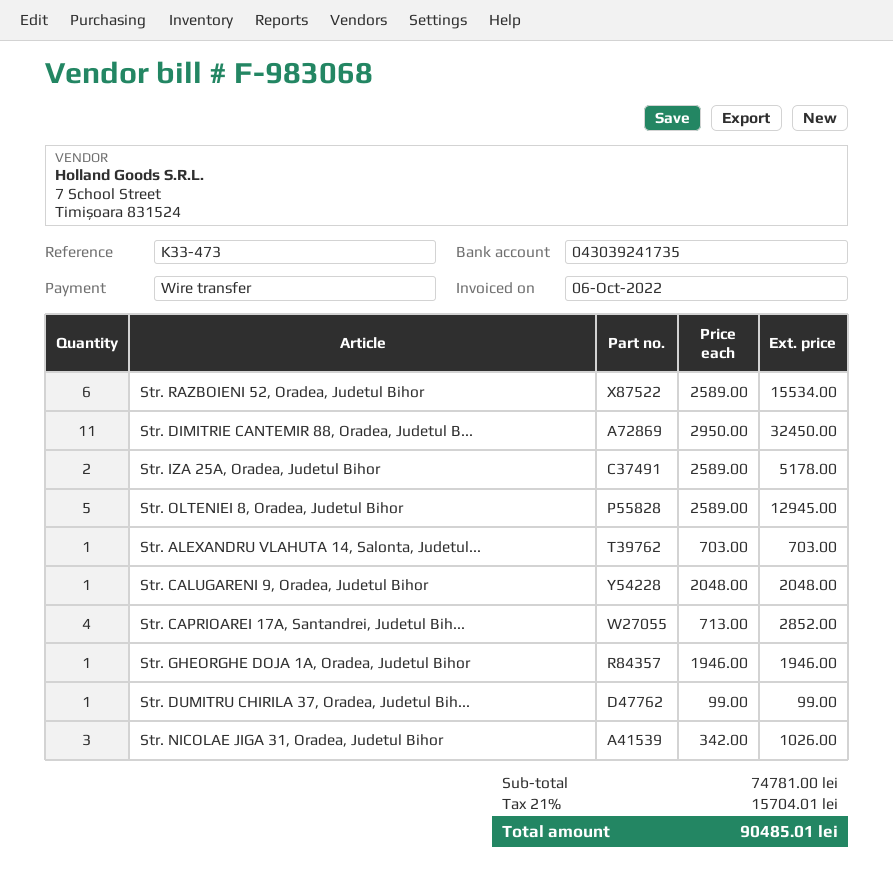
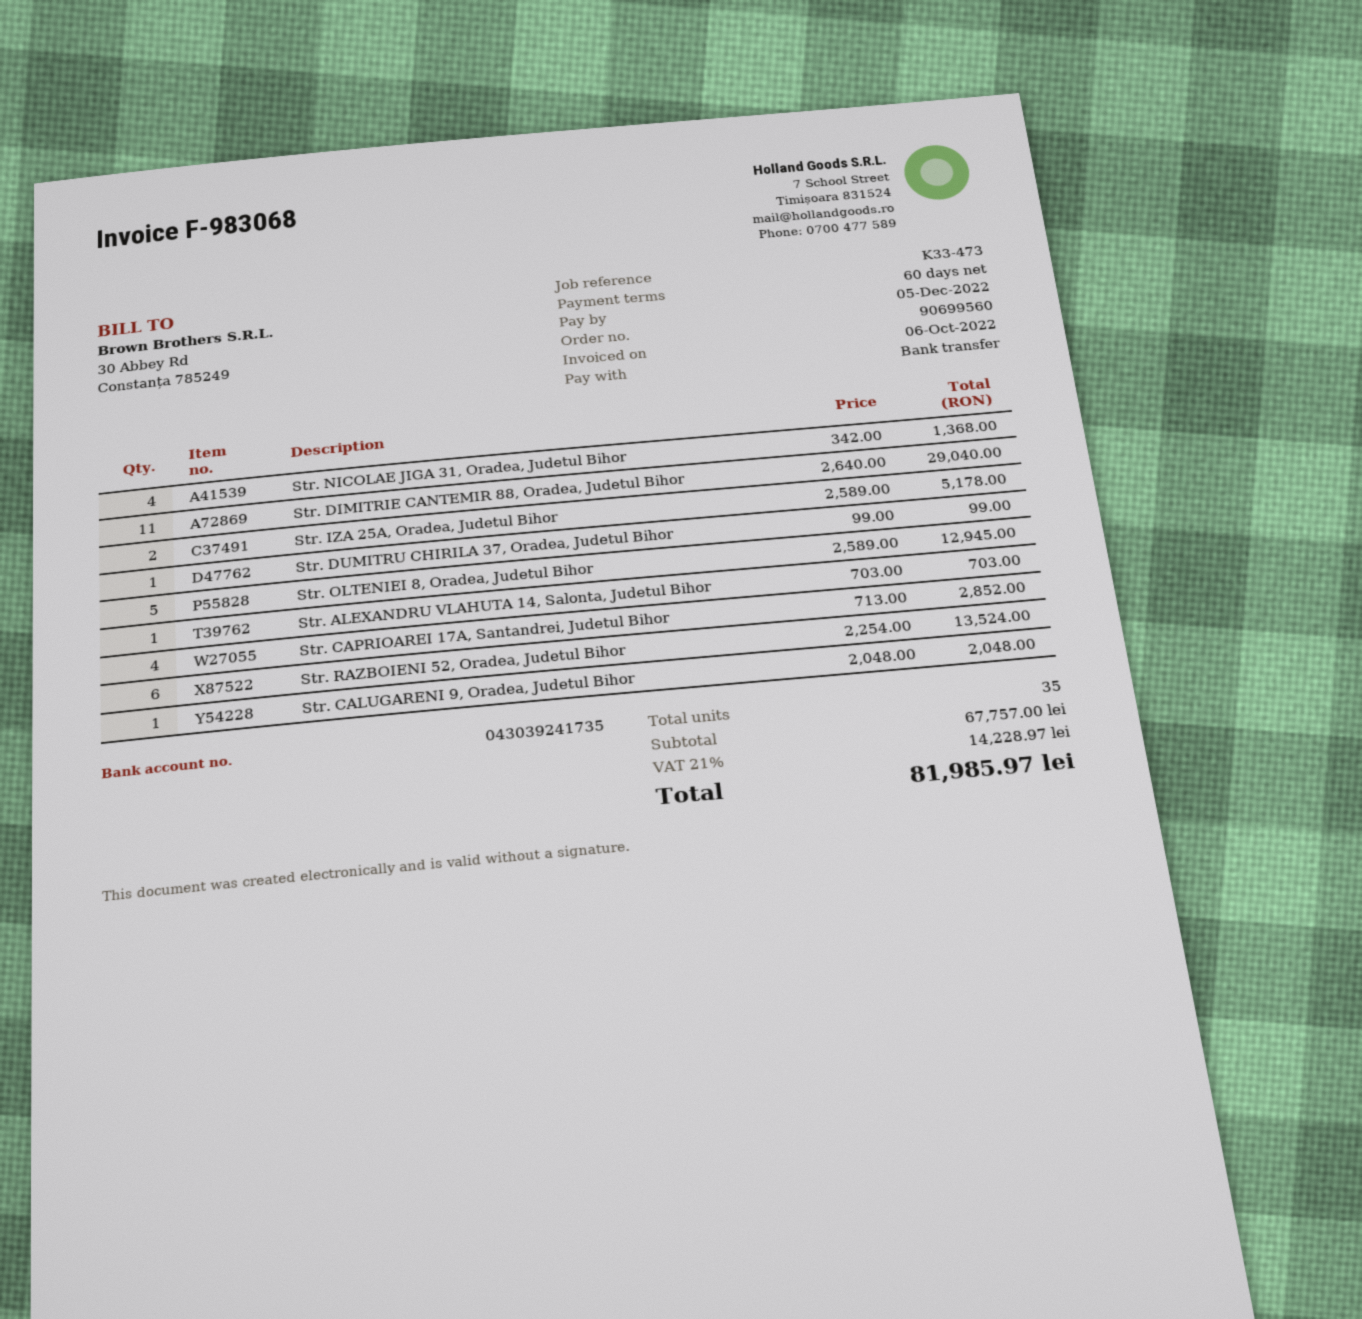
Str. RAZBOIENI 52, Oradea, Judetul Bihor: 6 x 2589.00 = 15534.00 -> 6 x 2254.00 = 13524.00
Str. DIMITRIE CANTEMIR 88, Oradea, Judetul B...: 11 x 2950.00 = 32450.00 -> 11 x 2640.00 = 29040.00
Str. GHEORGHE DOJA 1A, Oradea, Judetul Bihor: 1 x 1946.00 = 1946.00 -> none
Str. NICOLAE JIGA 31, Oradea, Judetul Bihor: 3 x 342.00 = 1026.00 -> 4 x 342.00 = 1368.00
subtotal: 74781.00 -> 67757.00
tax: 21% = 15704.01 -> 21% = 14228.97
total: 90485.01 -> 81985.97

